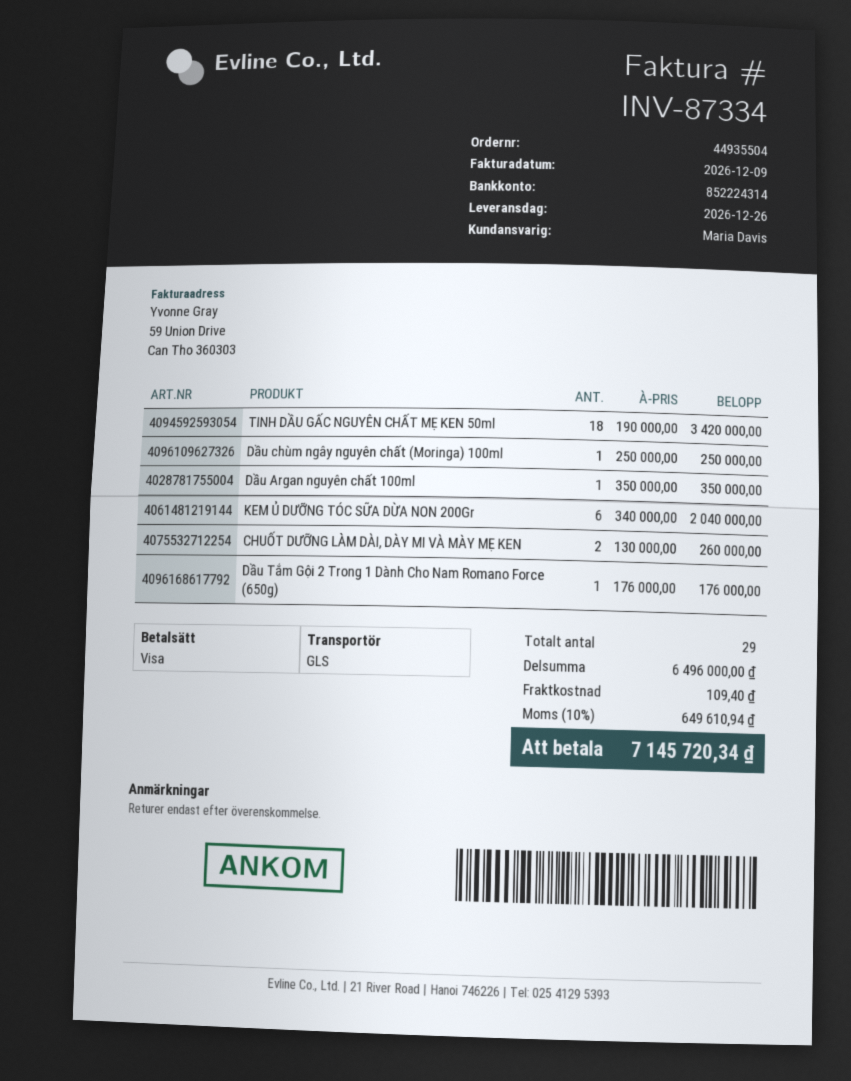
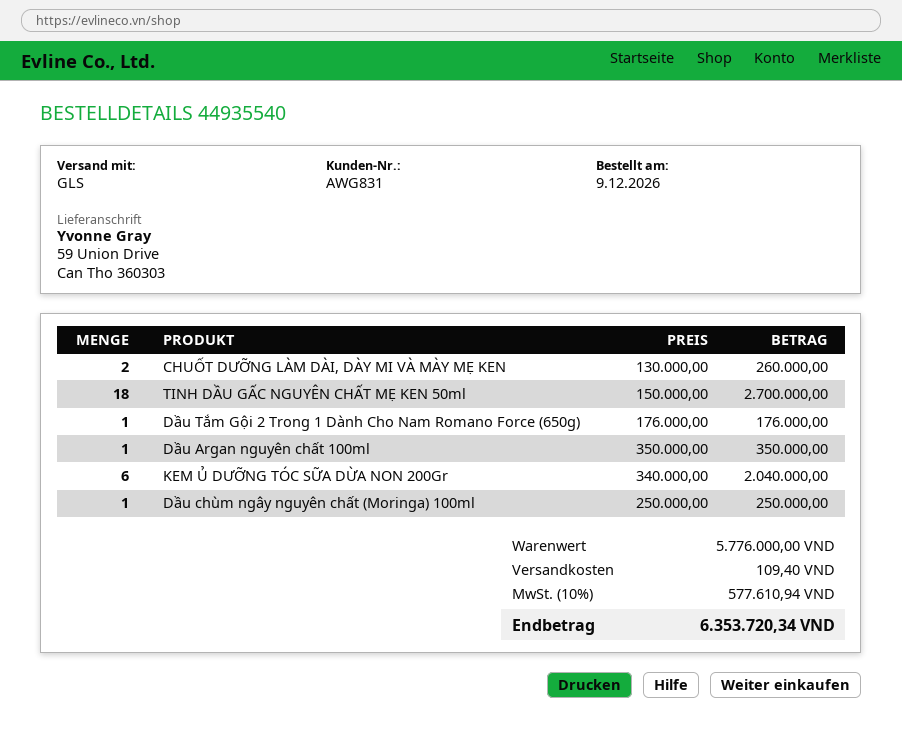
order number: 44935504 -> 44935540
TINH DẦU GẤC NGUYÊN CHẤT MẸ KEN 50ml: 18 x 190000.00 = 3420000.00 -> 18 x 150000.00 = 2700000.00
subtotal: 6496000.00 -> 5776000.00
tax: 10% = 649610.94 -> 10% = 577610.94
total: 7145720.34 -> 6353720.34

